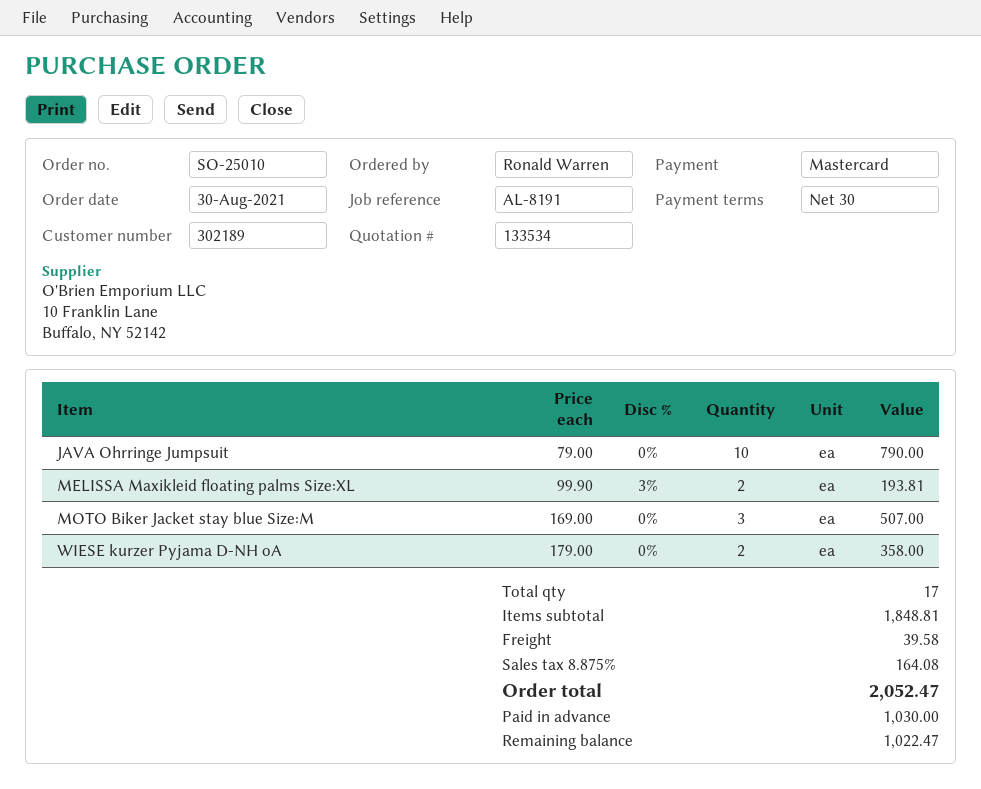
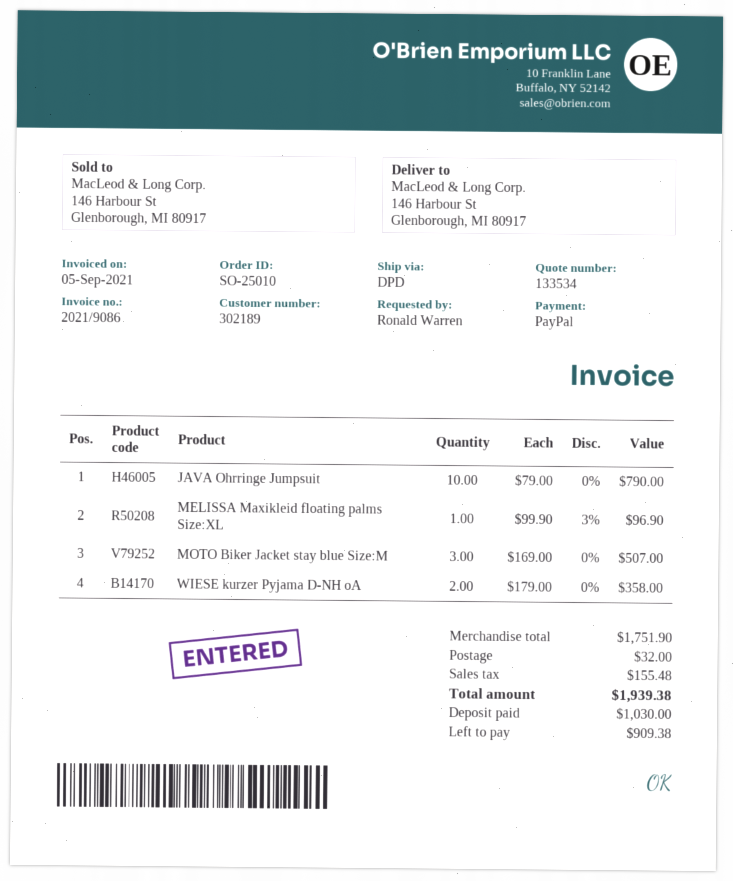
payment method: Mastercard -> PayPal
MELISSA Maxikleid floating palms Size:XL: 2 x 99.90 - 3% = 193.81 -> 1 x 99.90 - 3% = 96.90
subtotal: 1848.81 -> 1751.90
shipping: 39.58 -> 32.00
tax: 164.08 -> 155.48
total: 2052.47 -> 1939.38
balance: 1022.47 -> 909.38

